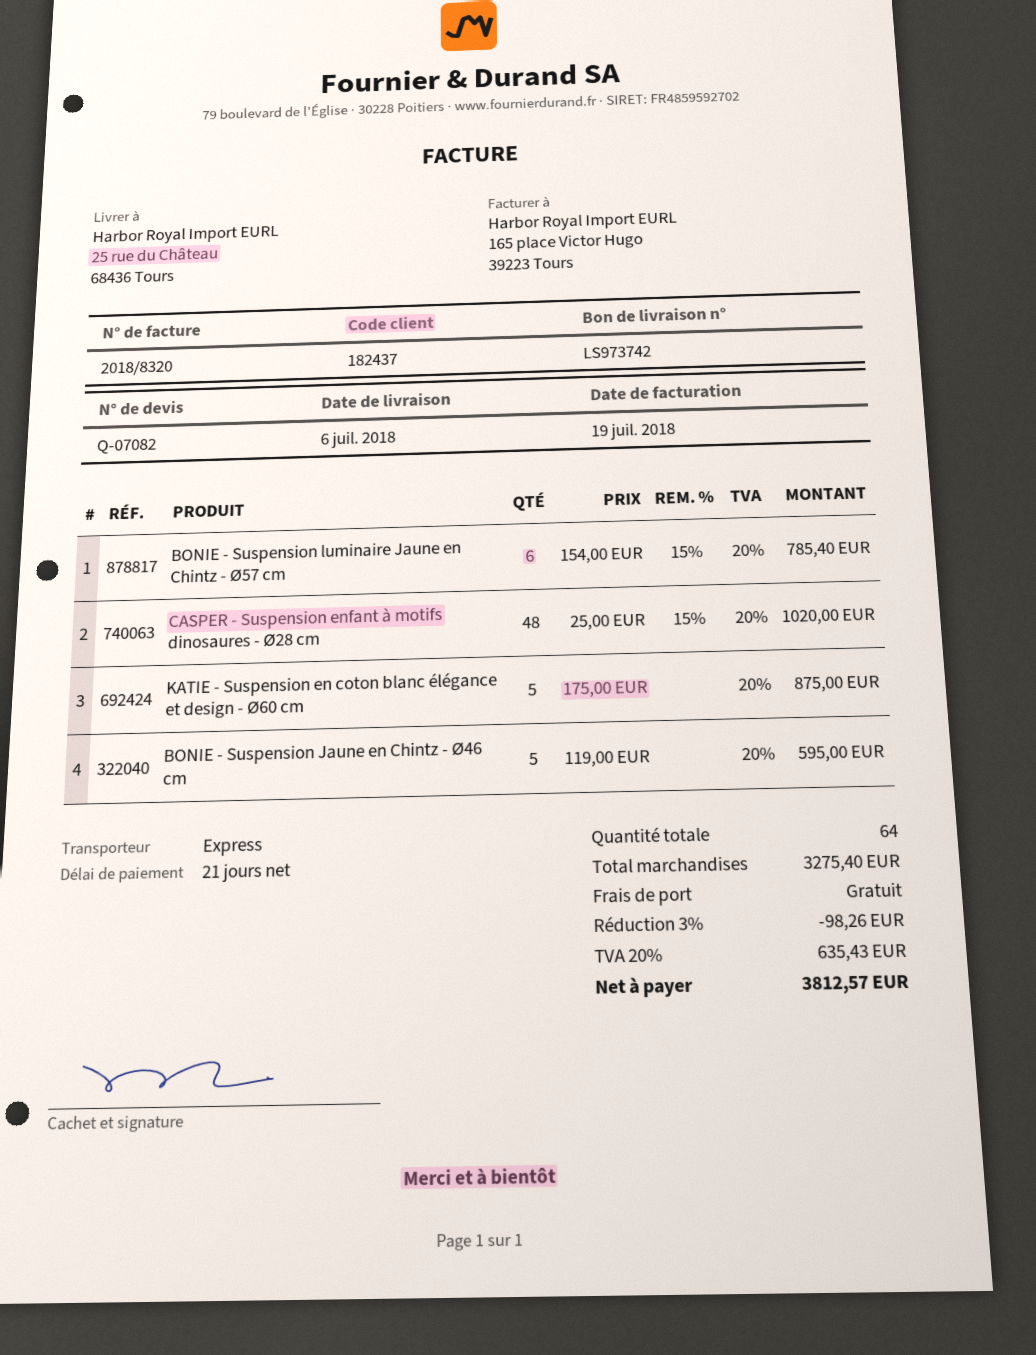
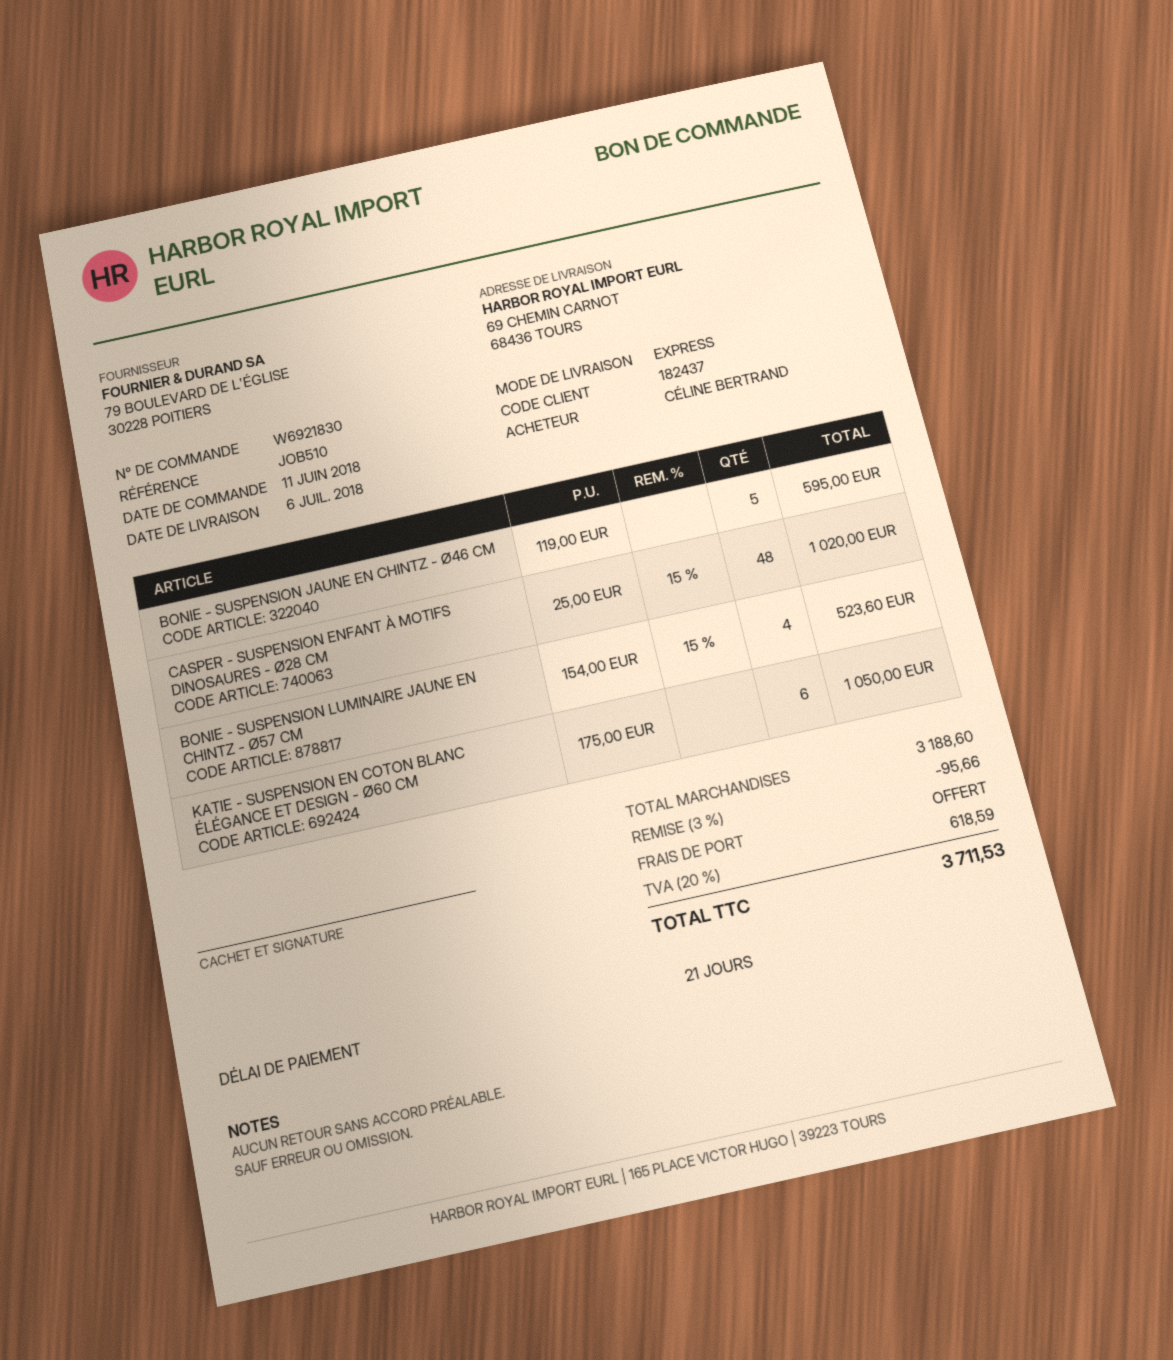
ship to: 25 rue du Château, 68436 Tours -> 69 CHEMIN CARNOT, 68436 TOURS
BONIE - Suspension luminaire Jaune en Chintz - Ø57 cm: 6 x 154.00 - 15% = 785.40 -> 4 x 154.00 - 15% = 523.60
KATIE - Suspension en coton blanc élégance et design - Ø60 cm: 5 x 175.00 = 875.00 -> 6 x 175.00 = 1050.00
subtotal: 3275.40 -> 3188.60
discount: 3% = 98.26 -> 3% = 95.66
tax: 20% = 635.43 -> 20% = 618.59
total: 3812.57 -> 3711.53

